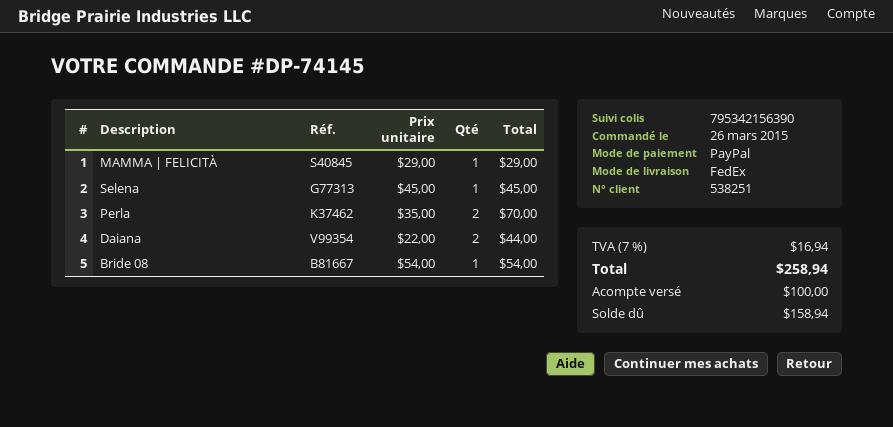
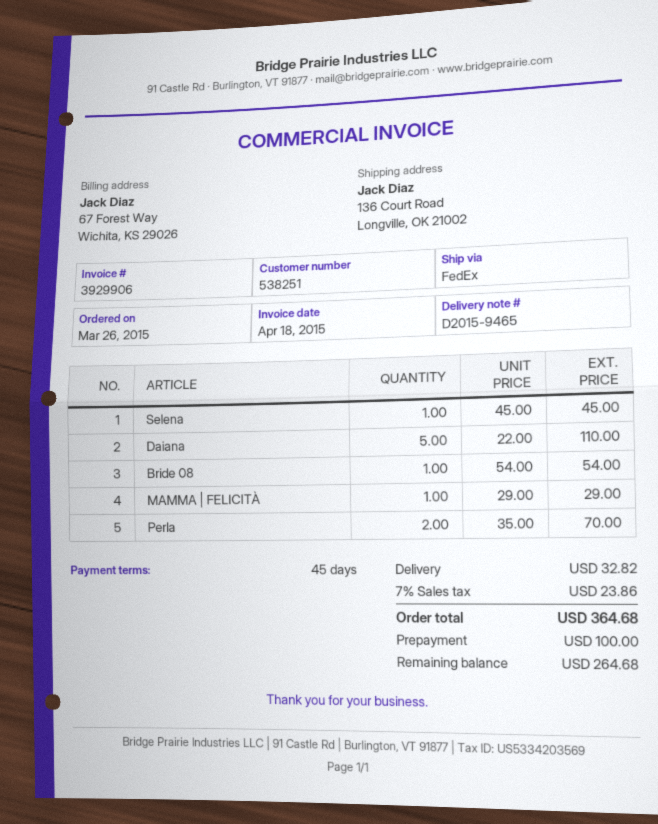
Daiana: 2 x 22.00 = 44.00 -> 5 x 22.00 = 110.00
shipping: none -> 32.82
tax: 7% = 16.94 -> 7% = 23.86
total: 258.94 -> 364.68
balance: 158.94 -> 264.68

